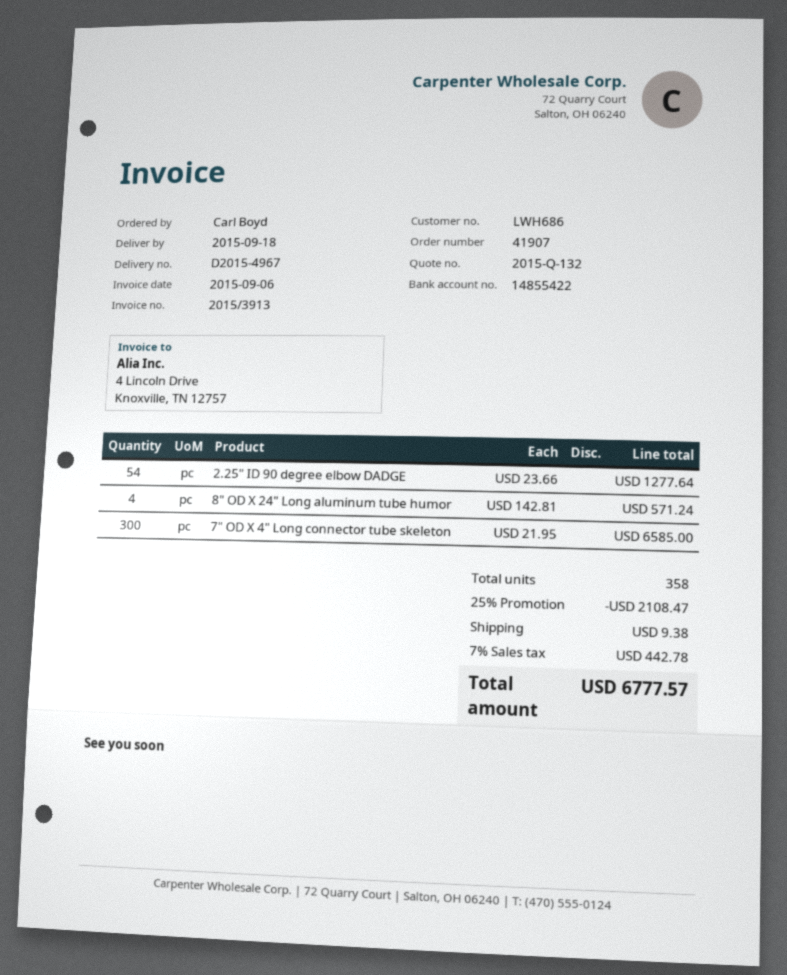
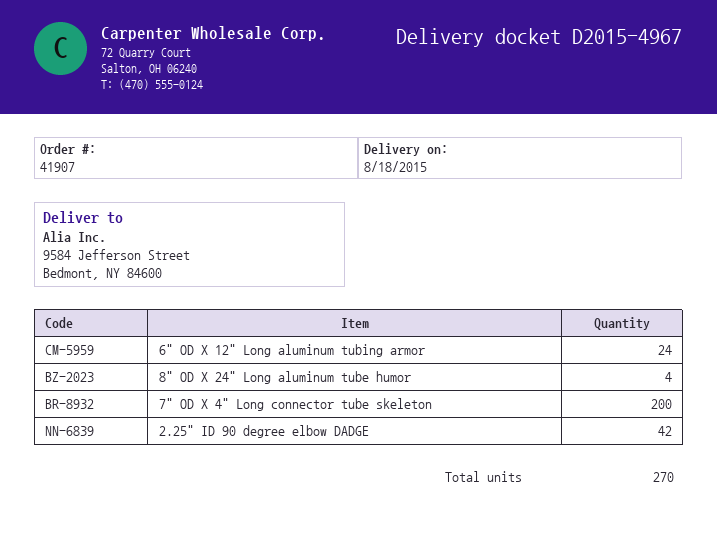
delivery date: 2015-09-18 -> 2015-08-18
2.25" ID 90 degree elbow DADGE: 54 -> 42
7" OD X 4" Long connector tube skeleton: 300 -> 200
6" OD X 12" Long aluminum tubing armor: none -> 24
total quantity: 358 -> 270

